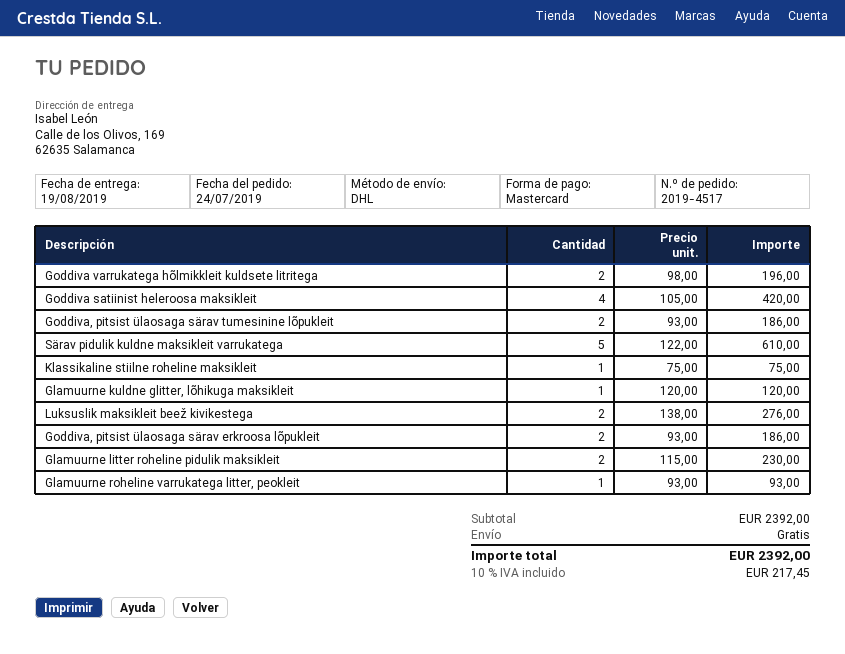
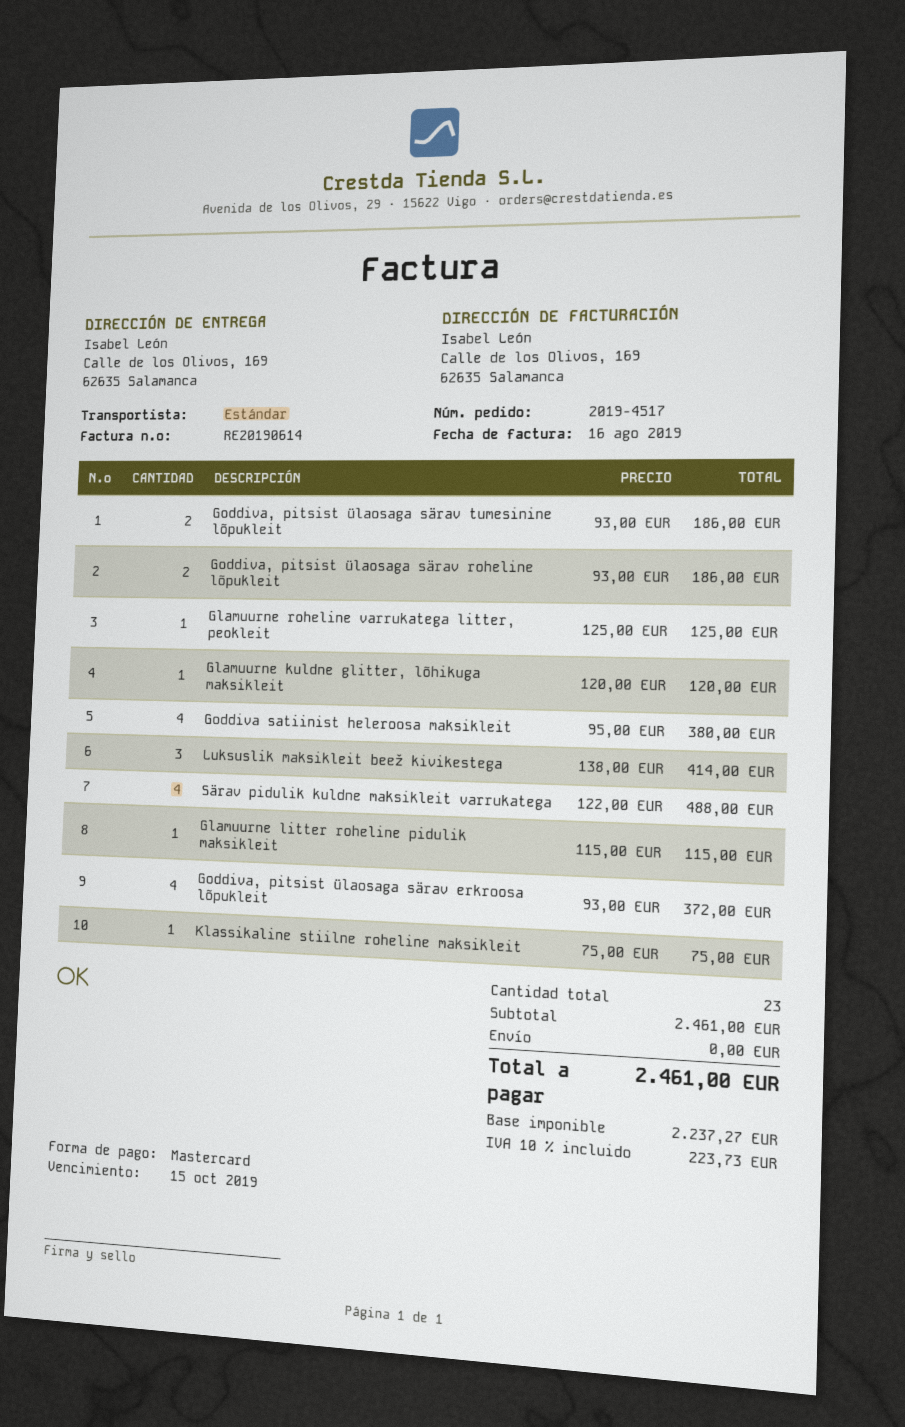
shipping method: DHL -> standard
Goddiva varrukatega hõlmikkleit kuldsete litritega: 2 x 98.00 = 196.00 -> none
Goddiva satiinist heleroosa maksikleit: 4 x 105.00 = 420.00 -> 4 x 95.00 = 380.00
Särav pidulik kuldne maksikleit varrukatega: 5 x 122.00 = 610.00 -> 4 x 122.00 = 488.00
Luksuslik maksikleit beež kivikestega: 2 x 138.00 = 276.00 -> 3 x 138.00 = 414.00
Goddiva, pitsist ülaosaga särav erkroosa lõpukleit: 2 x 93.00 = 186.00 -> 4 x 93.00 = 372.00
Glamuurne litter roheline pidulik maksikleit: 2 x 115.00 = 230.00 -> 1 x 115.00 = 115.00
Glamuurne roheline varrukatega litter, peokleit: 1 x 93.00 = 93.00 -> 1 x 125.00 = 125.00
Goddiva, pitsist ülaosaga särav roheline lõpukleit: none -> 2 x 93.00 = 186.00
subtotal: 2392.00 -> 2461.00
tax: 10% = 217.45 -> 10% = 223.73
total: 2392.00 -> 2461.00

